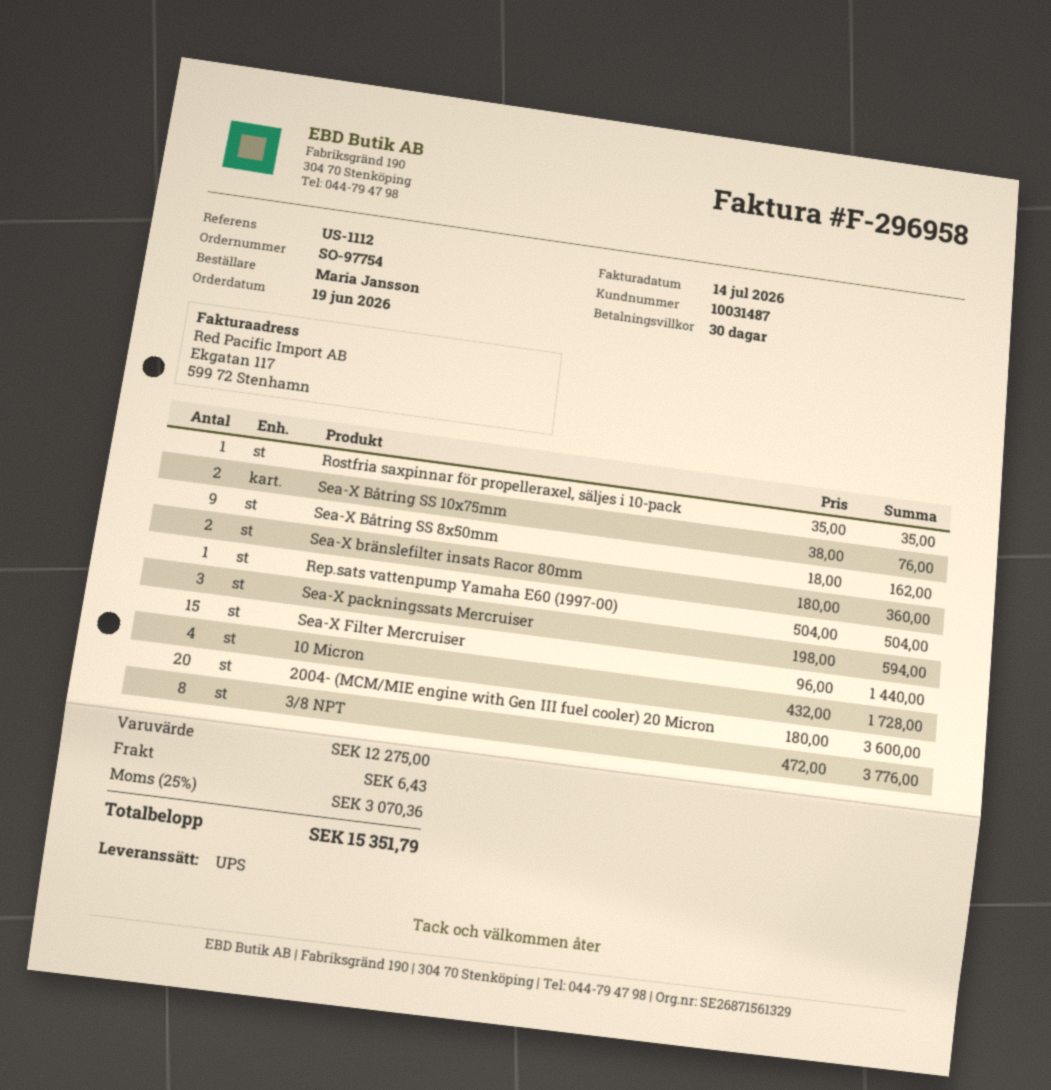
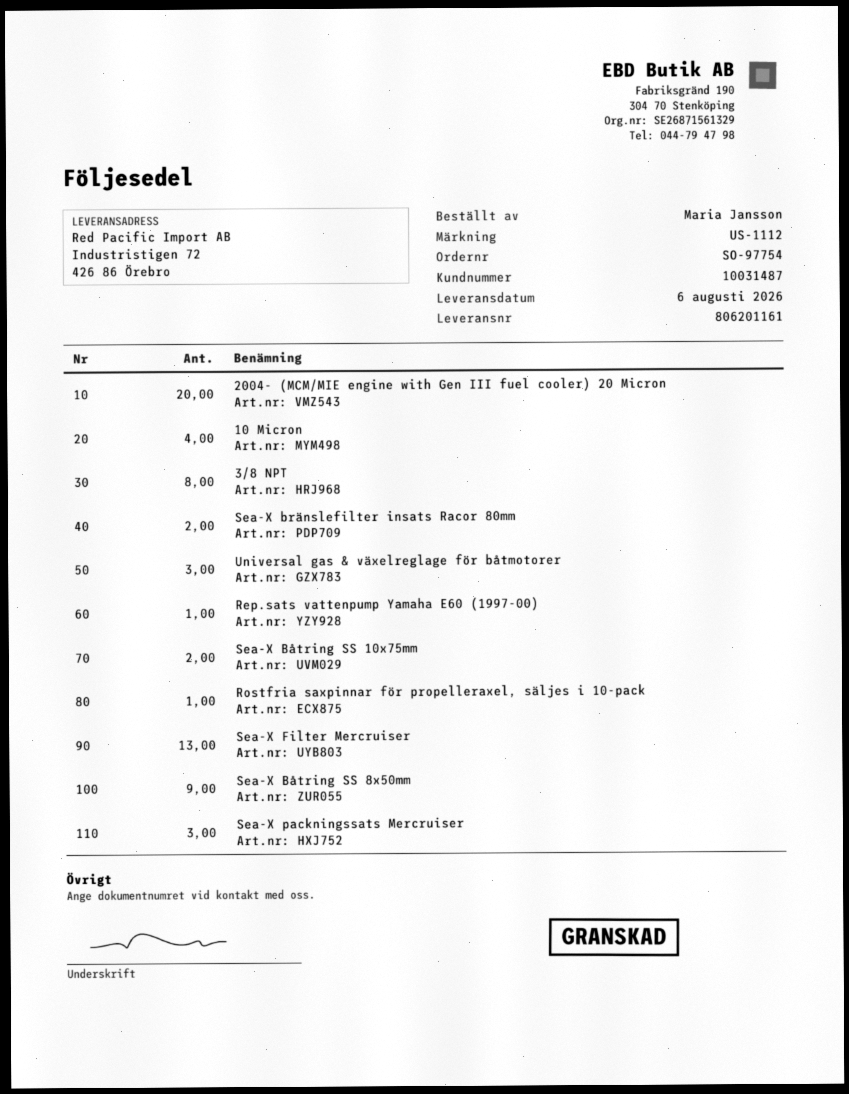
Sea-X Filter Mercruiser: 15 -> 13
Universal gas & växelreglage för båtmotorer: none -> 3

